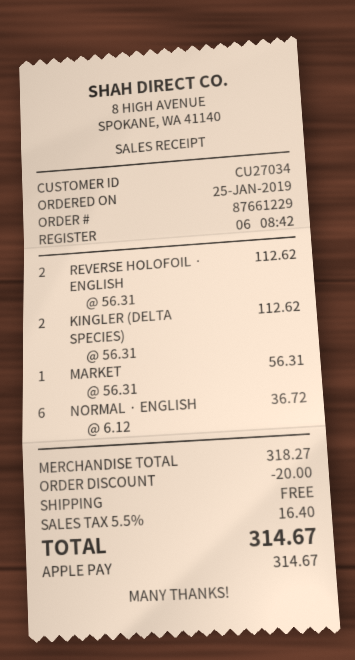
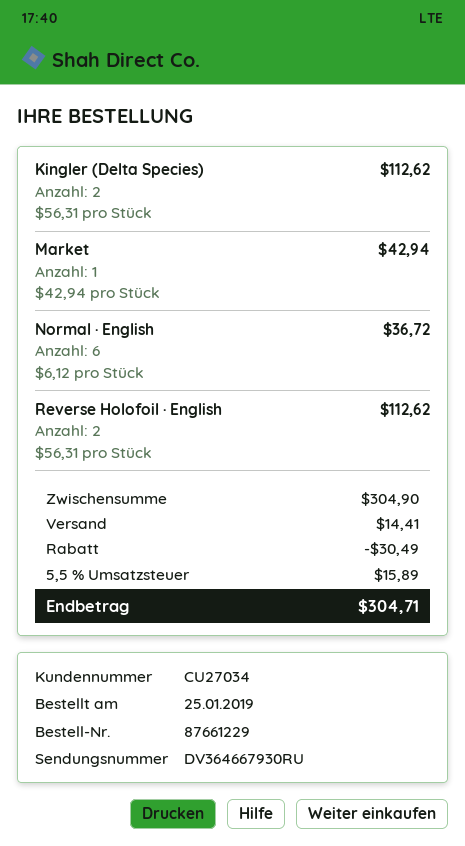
MARKET: 1 x 56.31 = 56.31 -> 1 x 42.94 = 42.94
subtotal: 318.27 -> 304.90
discount: 20.00 -> 30.49
shipping: 0.00 -> 14.41
tax: 5.5% = 16.40 -> 5.5% = 15.89
total: 314.67 -> 304.71

